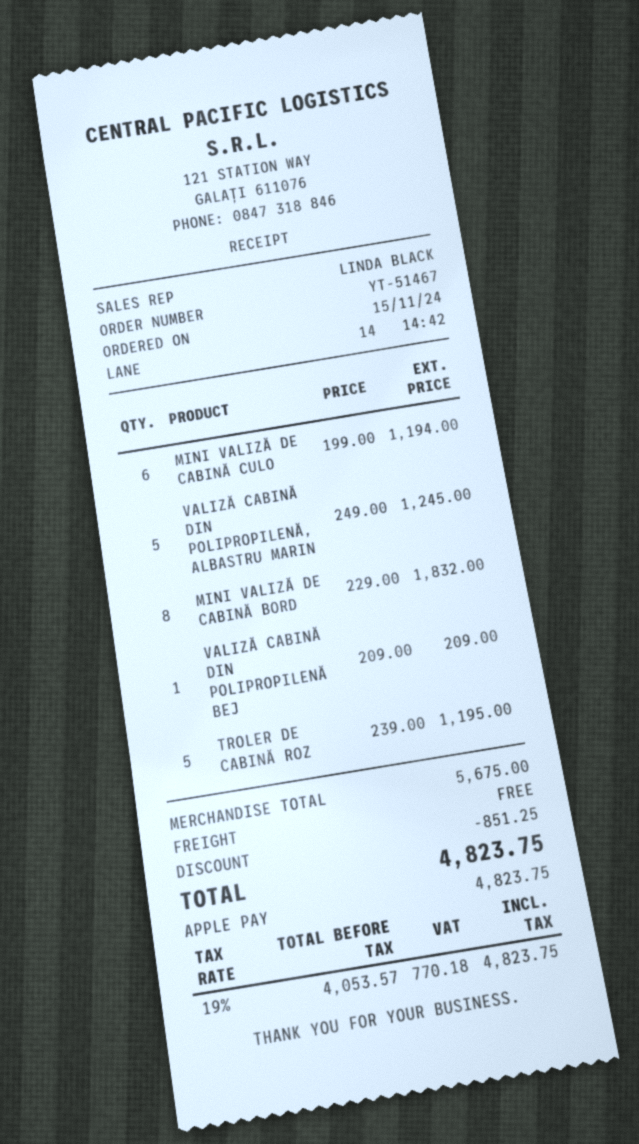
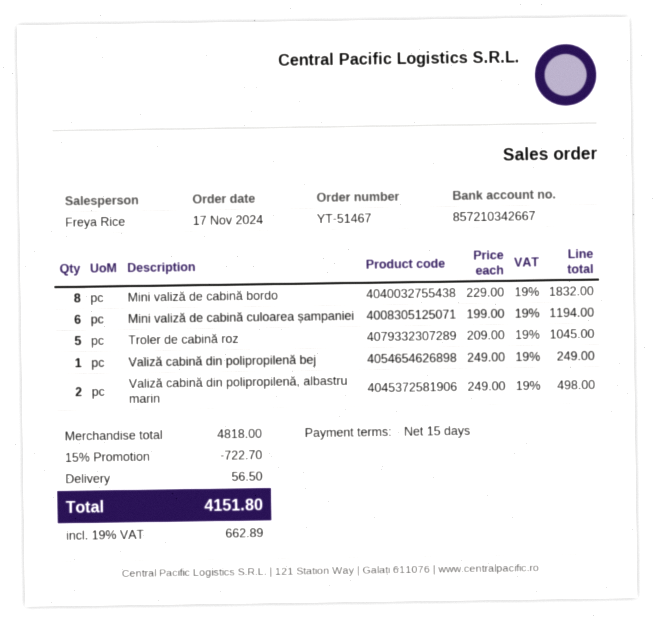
order date: 2024-11-15 -> 2024-11-17
sales rep: LINDA BLACK -> Freya Rice
VALIZĂ CABINĂ DIN POLIPROPILENĂ, ALBASTRU MARIN: 5 x 249.00 = 1245.00 -> 2 x 249.00 = 498.00
VALIZĂ CABINĂ DIN POLIPROPILENĂ BEJ: 1 x 209.00 = 209.00 -> 1 x 249.00 = 249.00
TROLER DE CABINĂ ROZ: 5 x 239.00 = 1195.00 -> 5 x 209.00 = 1045.00
subtotal: 5675.00 -> 4818.00
discount: 851.25 -> 722.70
shipping: 0.00 -> 56.50
tax: 19% = 770.18 -> 19% = 662.89
total: 4823.75 -> 4151.80

